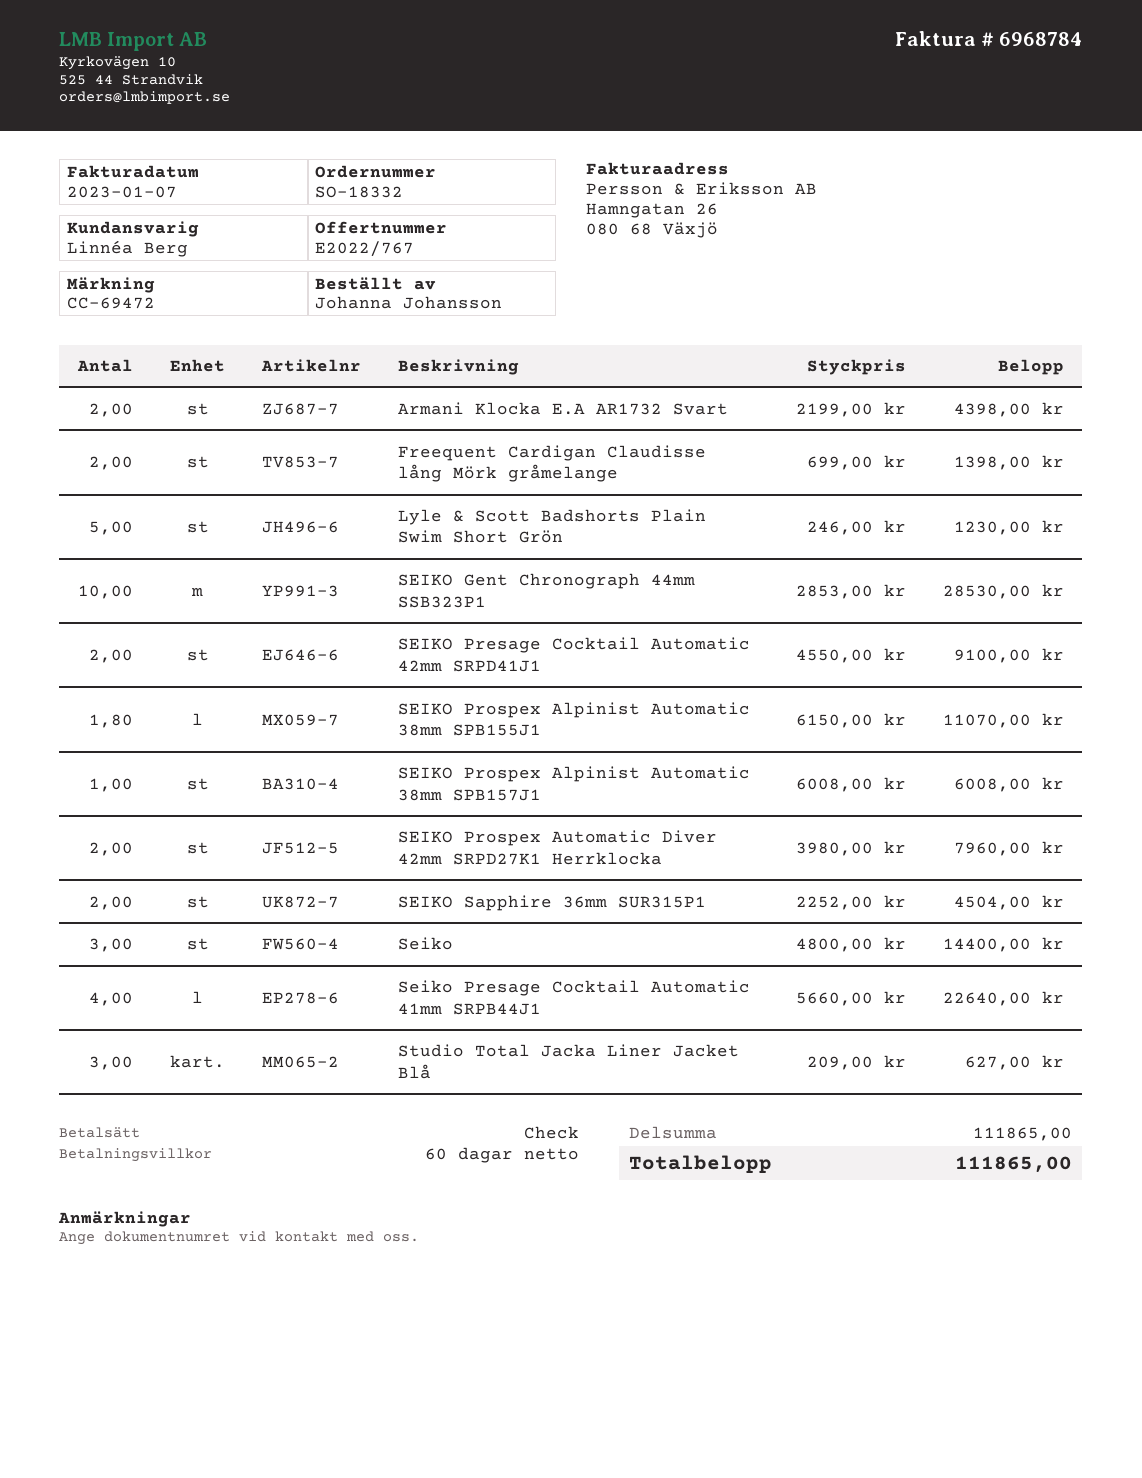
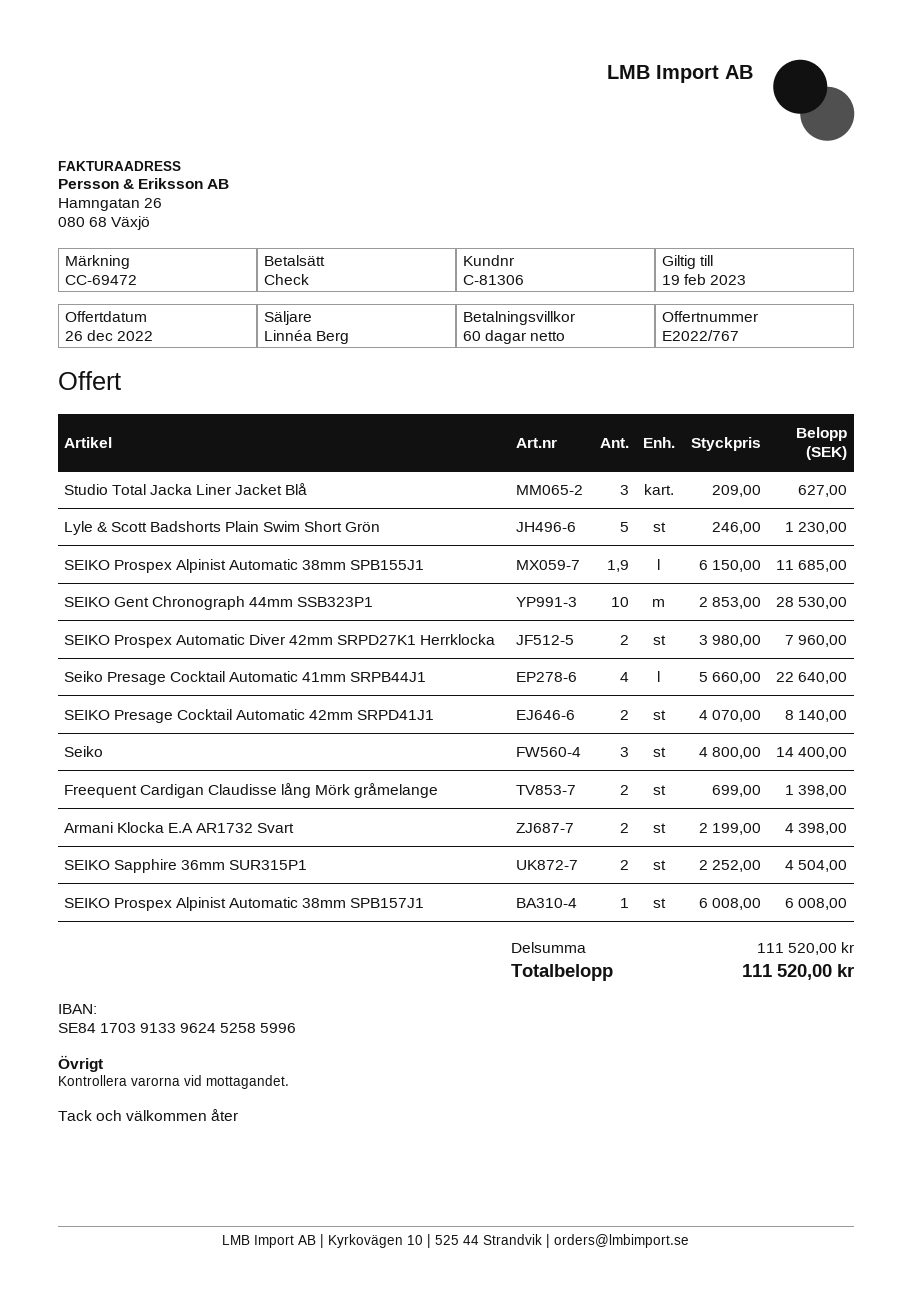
SEIKO Presage Cocktail Automatic 42mm SRPD41J1: 2 x 4550.00 = 9100.00 -> 2 x 4070.00 = 8140.00
SEIKO Prospex Alpinist Automatic 38mm SPB155J1: 1.8 x 6150.00 = 11070.00 -> 1.9 x 6150.00 = 11685.00
subtotal: 111865.00 -> 111520.00
total: 111865.00 -> 111520.00

